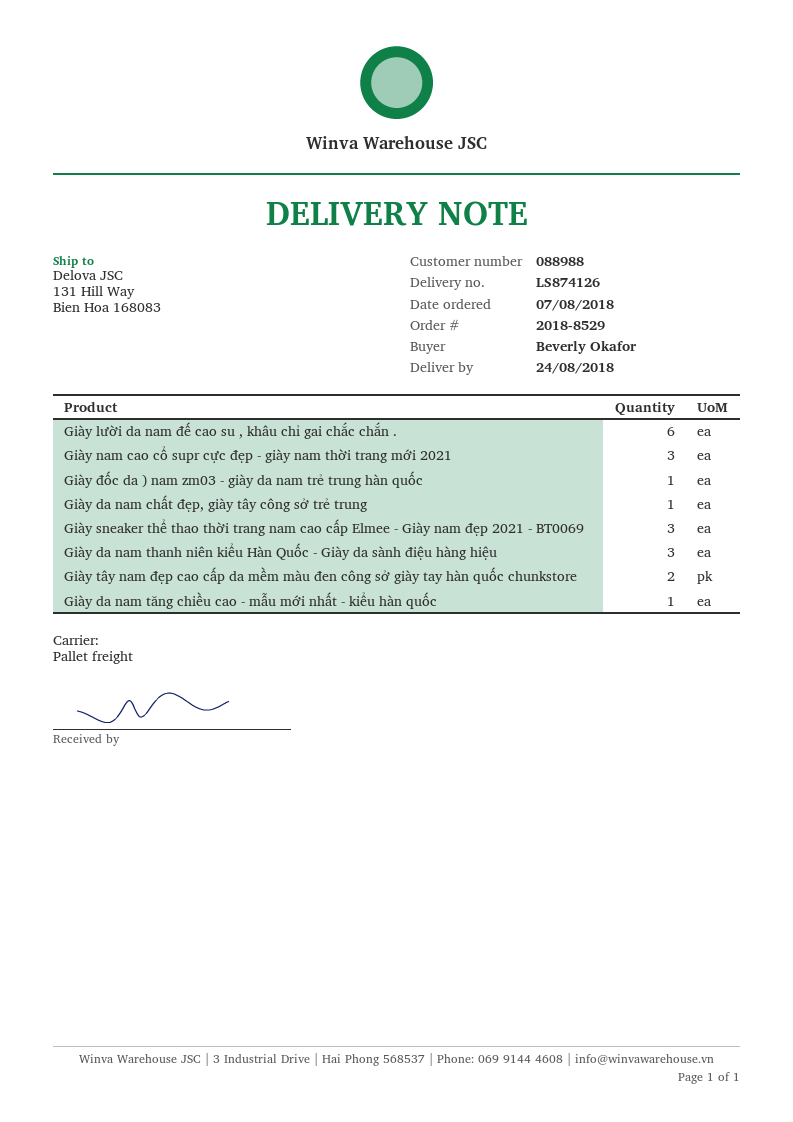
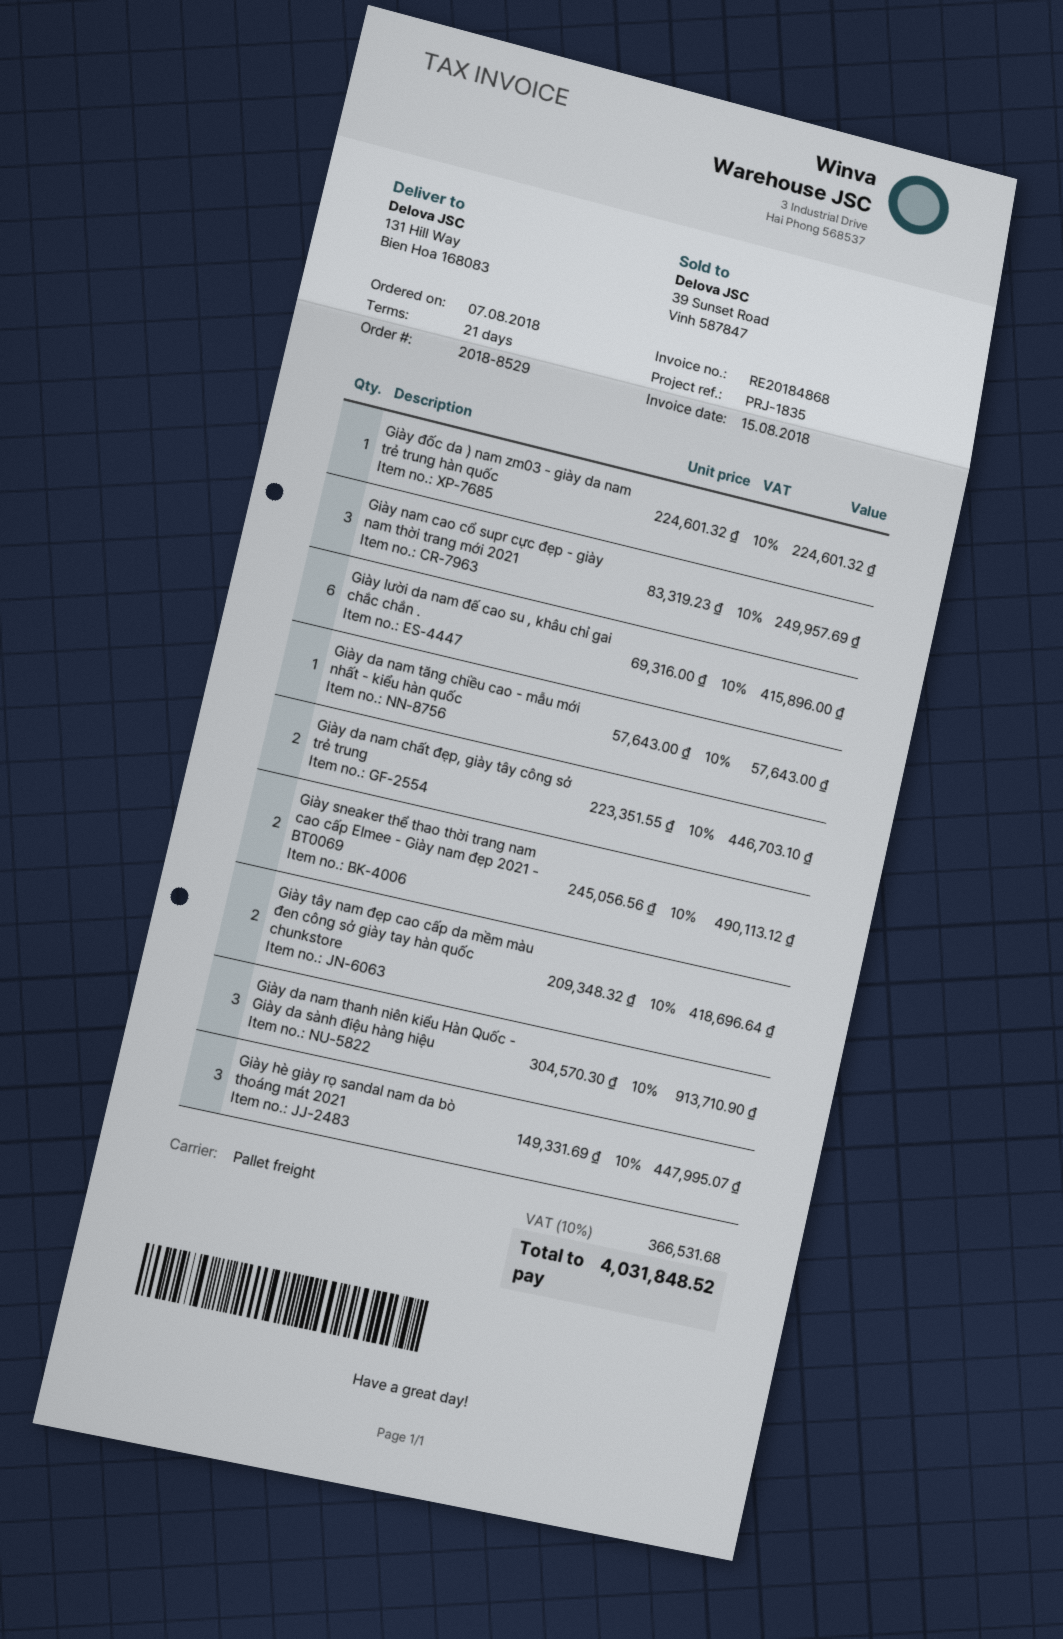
Giày da nam chất đẹp, giày tây công sở trẻ trung: 1 -> 2
Giày sneaker thể thao thời trang nam cao cấp Elmee - Giày nam đẹp 2021 - BT0069: 3 -> 2
Giày hè giày rọ sandal nam da bò thoáng mát 2021: none -> 3

